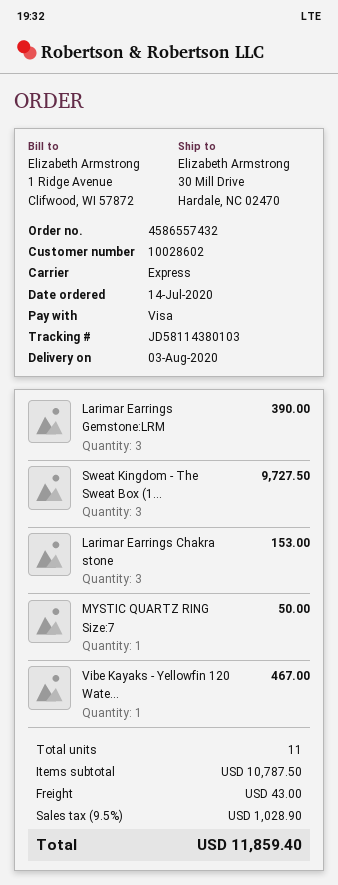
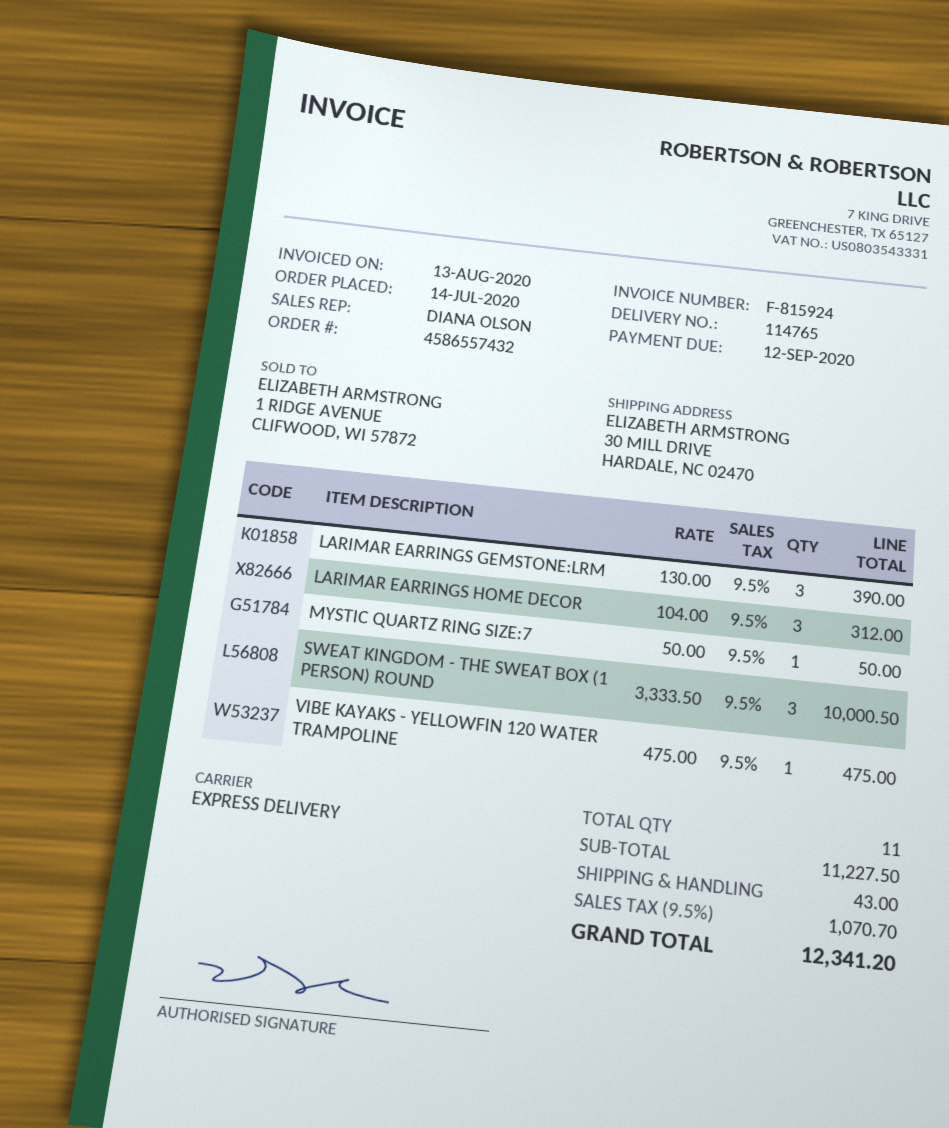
Sweat Kingdom - The Sweat Box (1...: 3 for 9727.50 -> 3 for 10000.50
Larimar Earrings Chakra stone: 3 for 153.00 -> none
Vibe Kayaks - Yellowfin 120 Wate...: 1 for 467.00 -> 1 for 475.00
LARIMAR EARRINGS HOME DECOR: none -> 3 for 312.00
subtotal: 10787.50 -> 11227.50
tax: 9.5% = 1028.90 -> 9.5% = 1070.70
total: 11859.40 -> 12341.20

